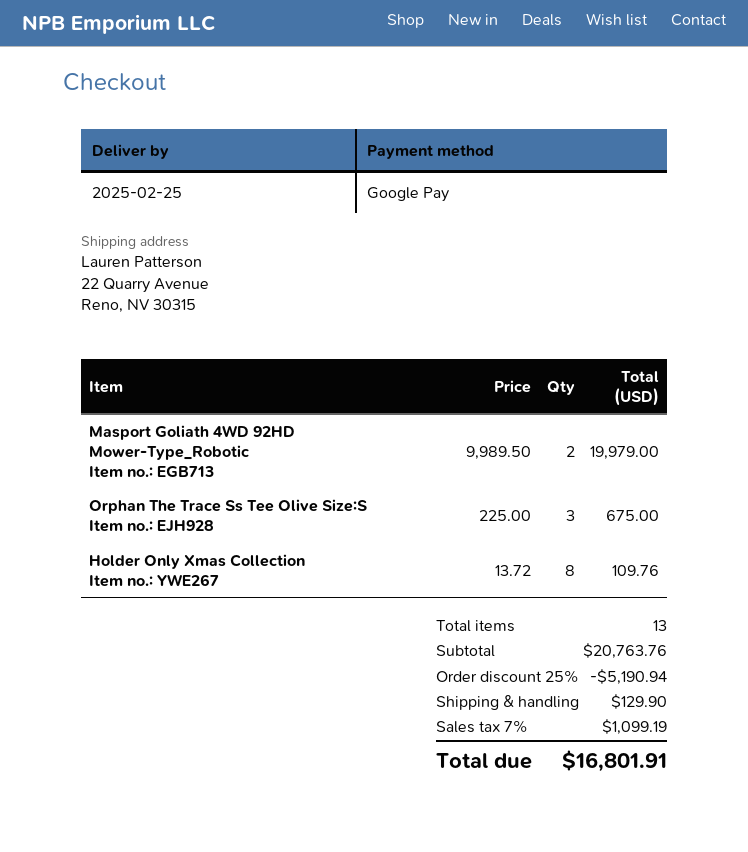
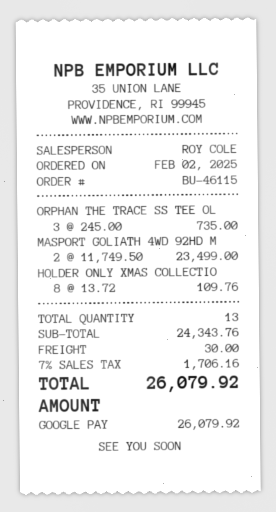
Masport Goliath 4WD 92HD Mower-Type_Robotic: 2 x 9989.50 = 19979.00 -> 2 x 11749.50 = 23499.00
Orphan The Trace Ss Tee Olive Size:S: 3 x 225.00 = 675.00 -> 3 x 245.00 = 735.00
subtotal: 20763.76 -> 24343.76
discount: 25% = 5190.94 -> none
shipping: 129.90 -> 30.00
tax: 7% = 1099.19 -> 7% = 1706.16
total: 16801.91 -> 26079.92

